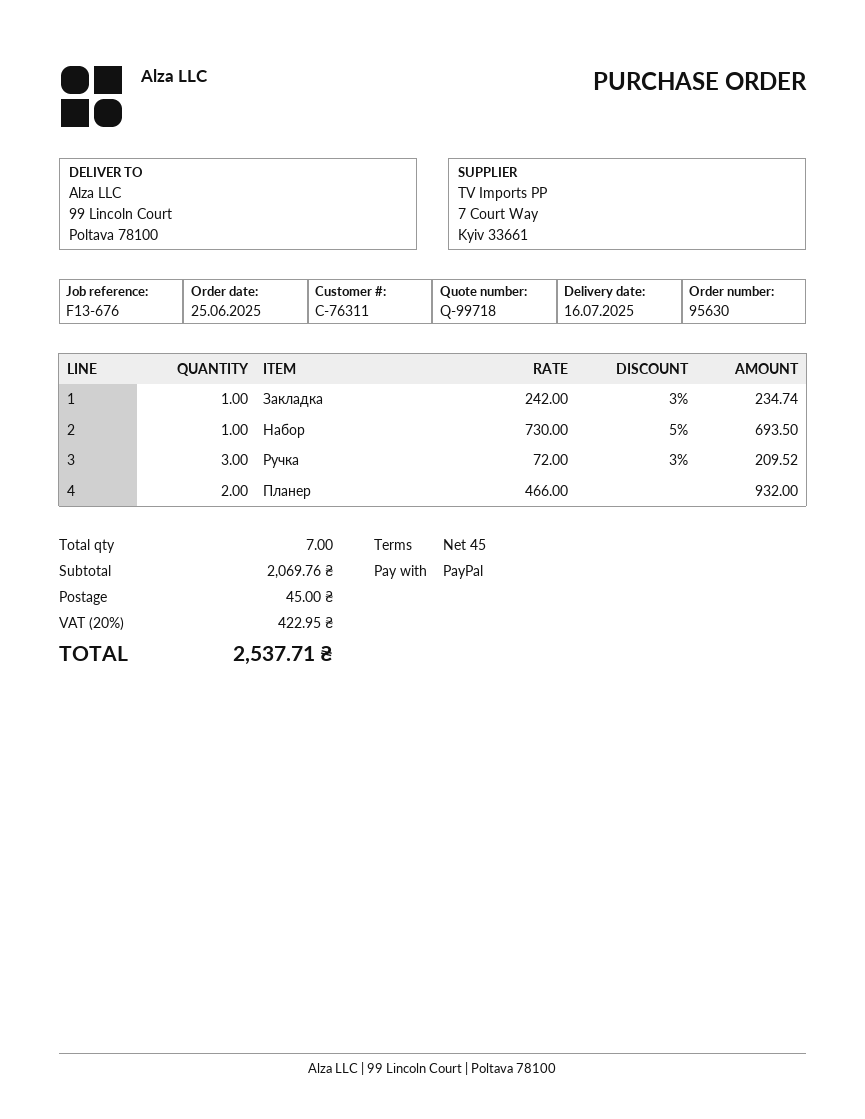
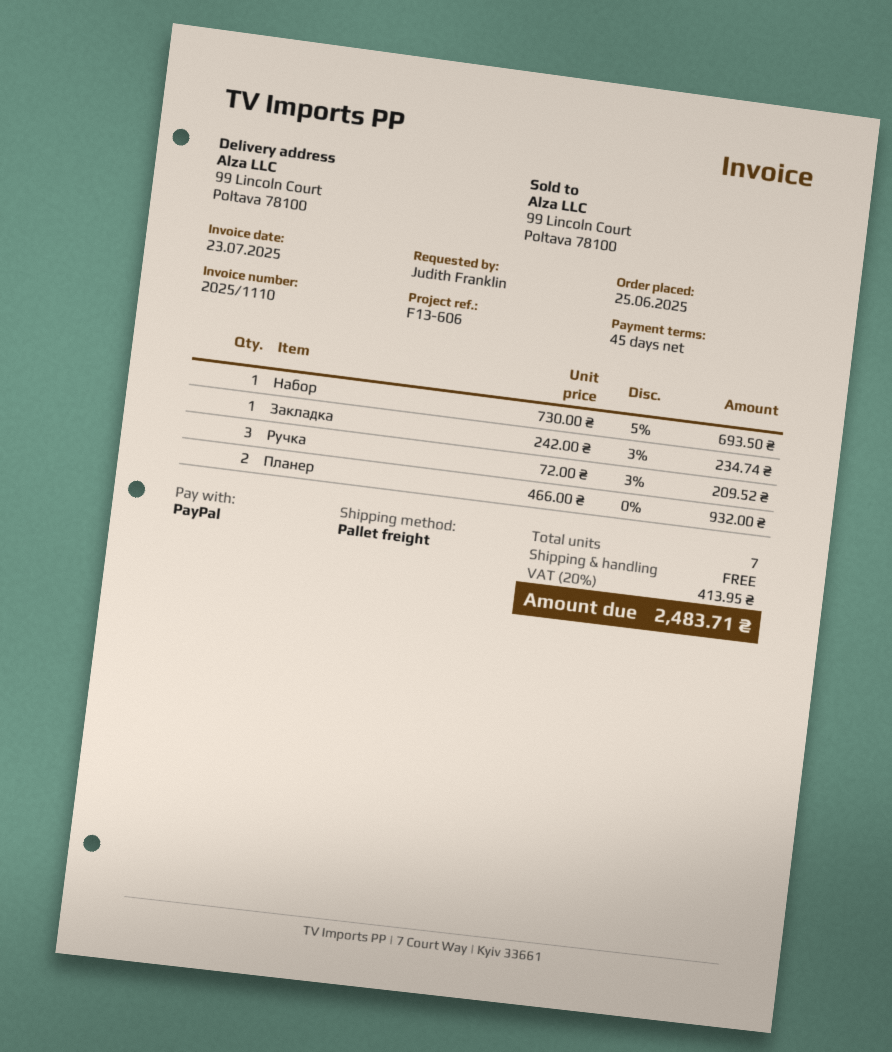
reference: F13-676 -> F13-606
shipping: 45.00 -> 0.00
tax: 20% = 422.95 -> 20% = 413.95
total: 2537.71 -> 2483.71

